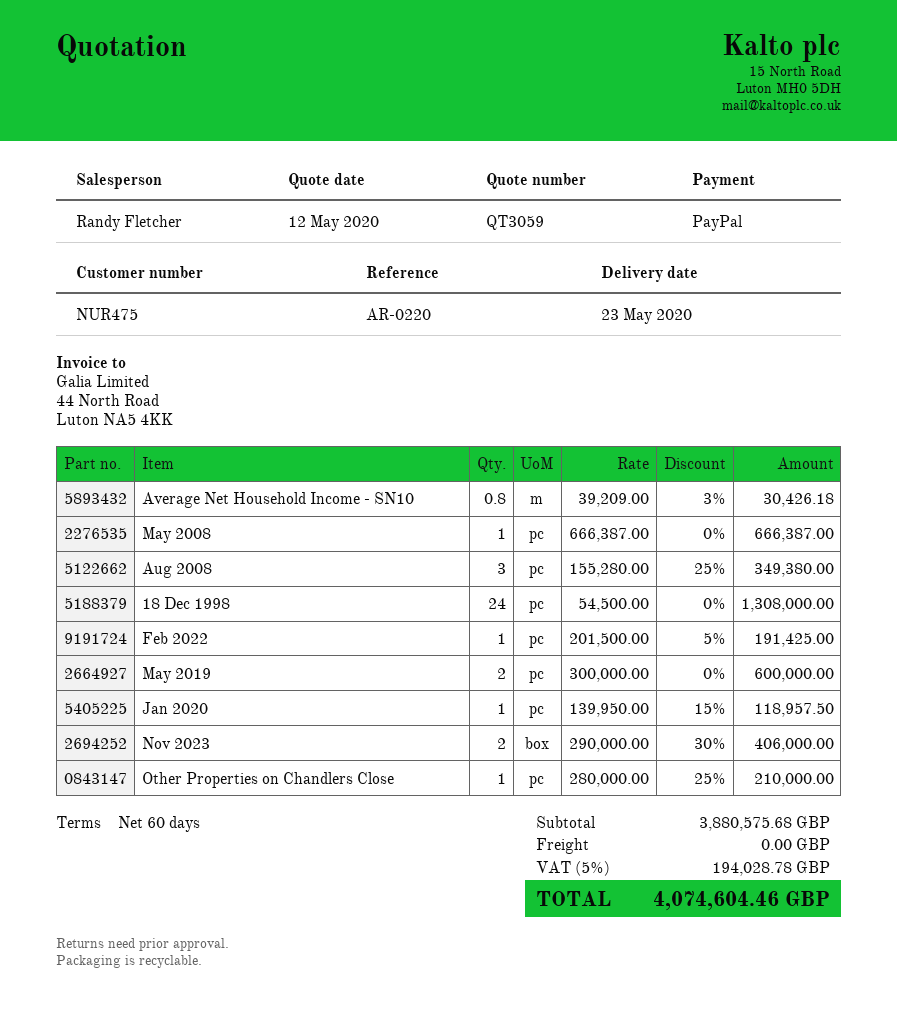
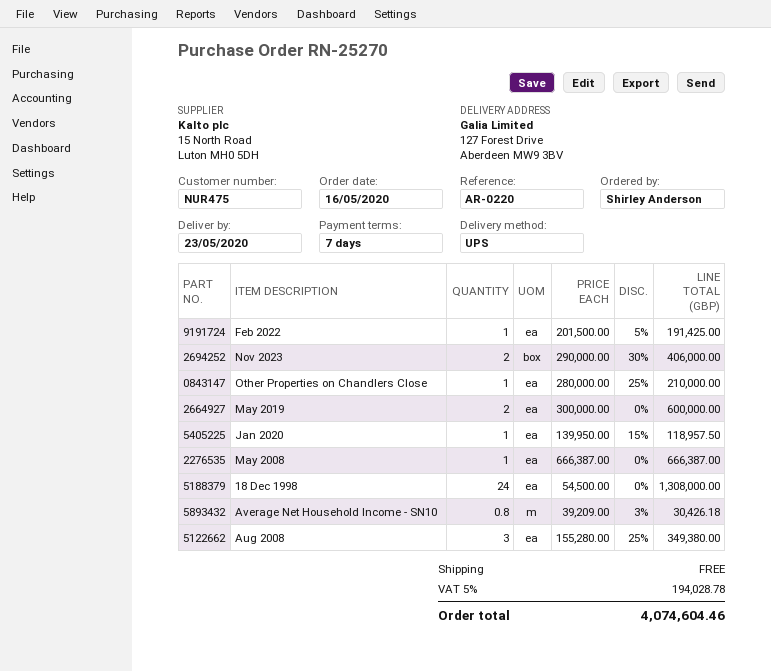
payment terms: 60 days -> 7 days

